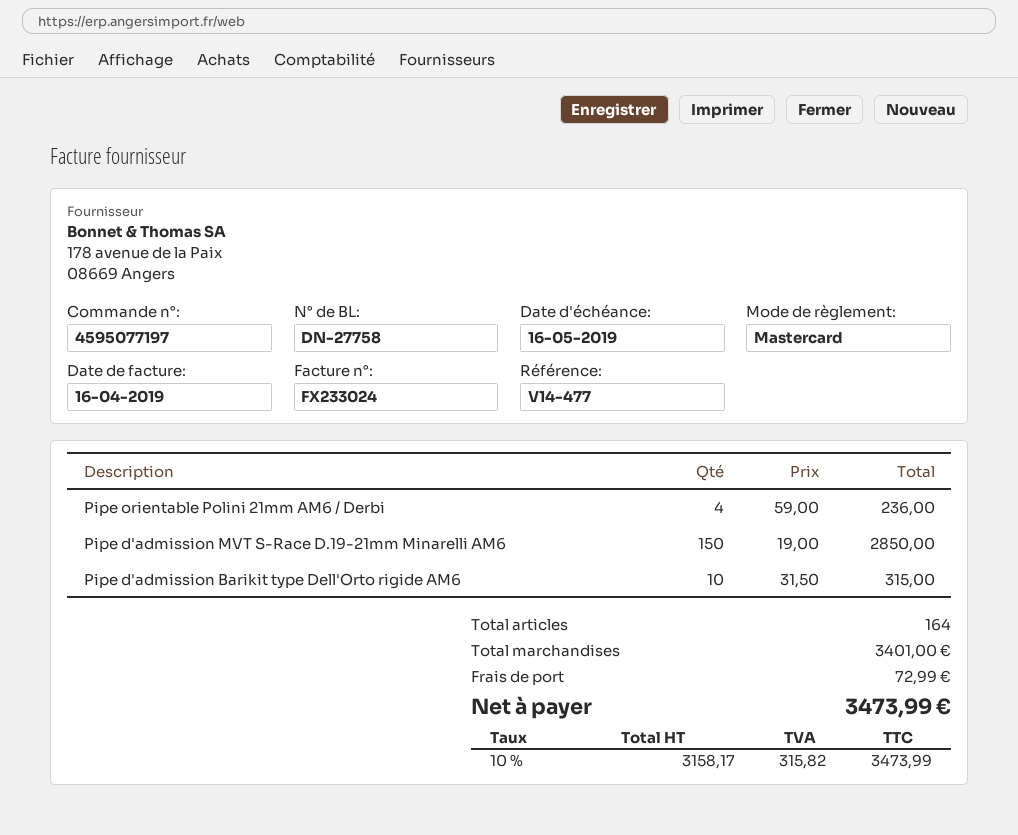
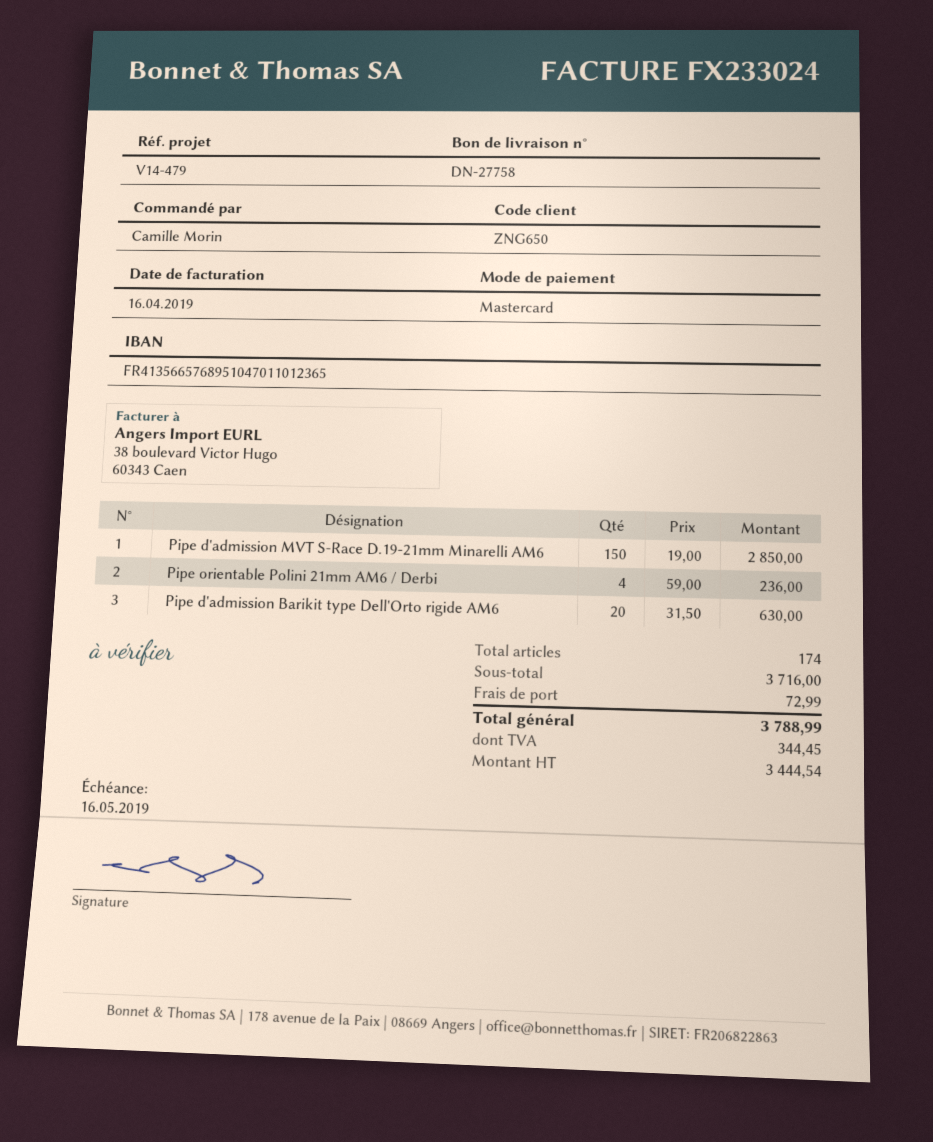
reference: V14-477 -> V14-479
Pipe d'admission Barikit type Dell'Orto rigide AM6: 10 x 31.50 = 315.00 -> 20 x 31.50 = 630.00
total quantity: 164 -> 174
subtotal: 3401.00 -> 3716.00
net: 3158.17 -> 3444.54
tax: 315.82 -> 344.45
total: 3473.99 -> 3788.99

